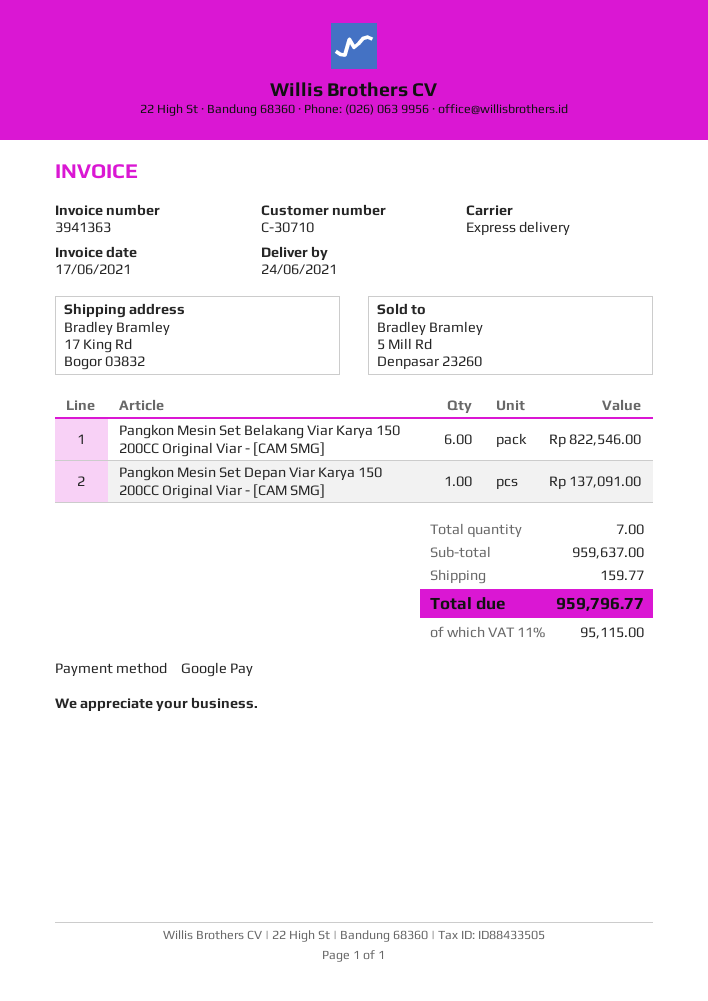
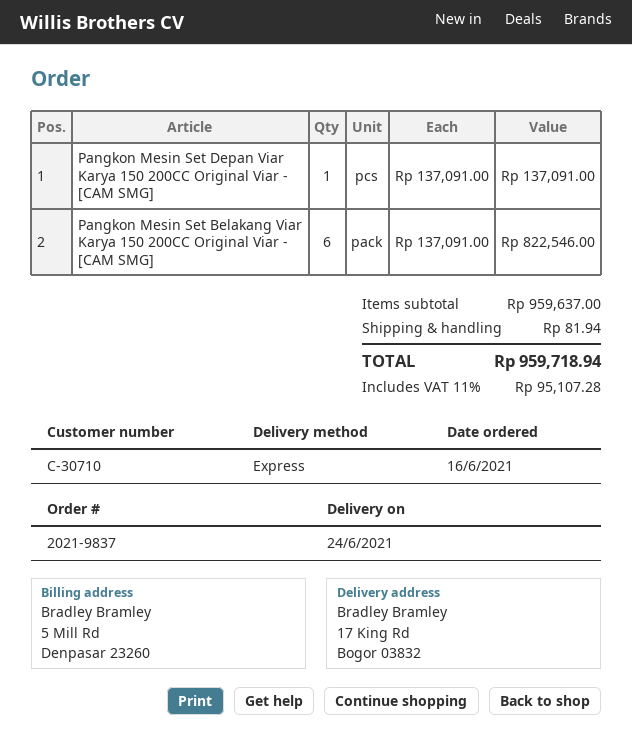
shipping: 159.77 -> 81.94
tax: 11% = 95115.00 -> 11% = 95107.28
total: 959796.77 -> 959718.94

